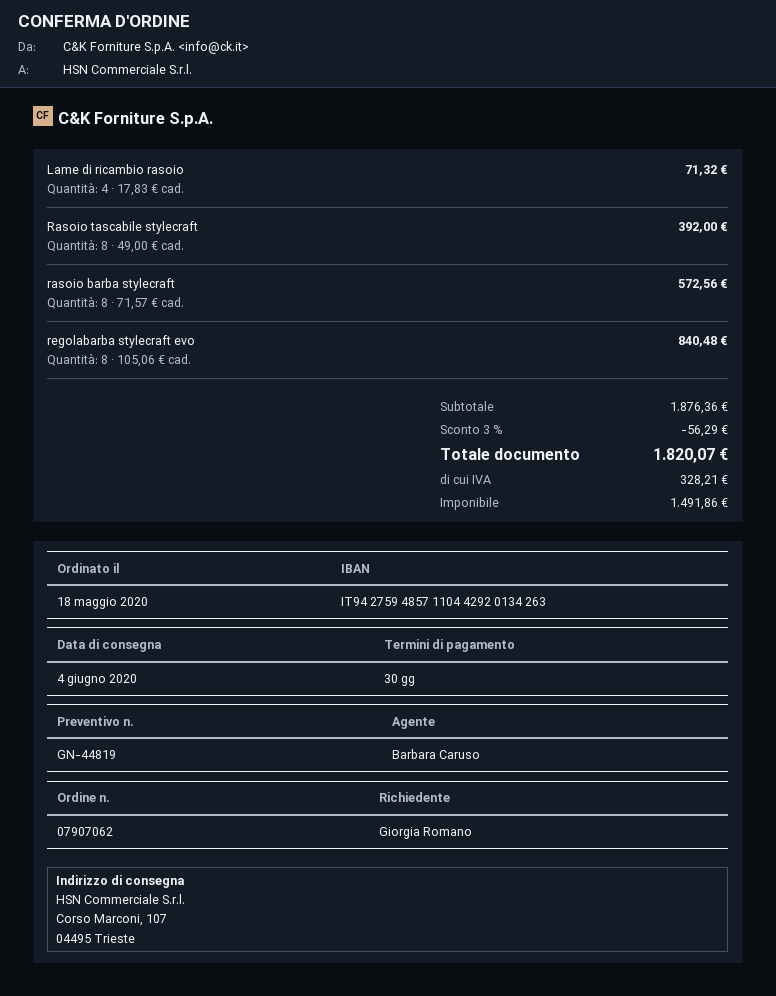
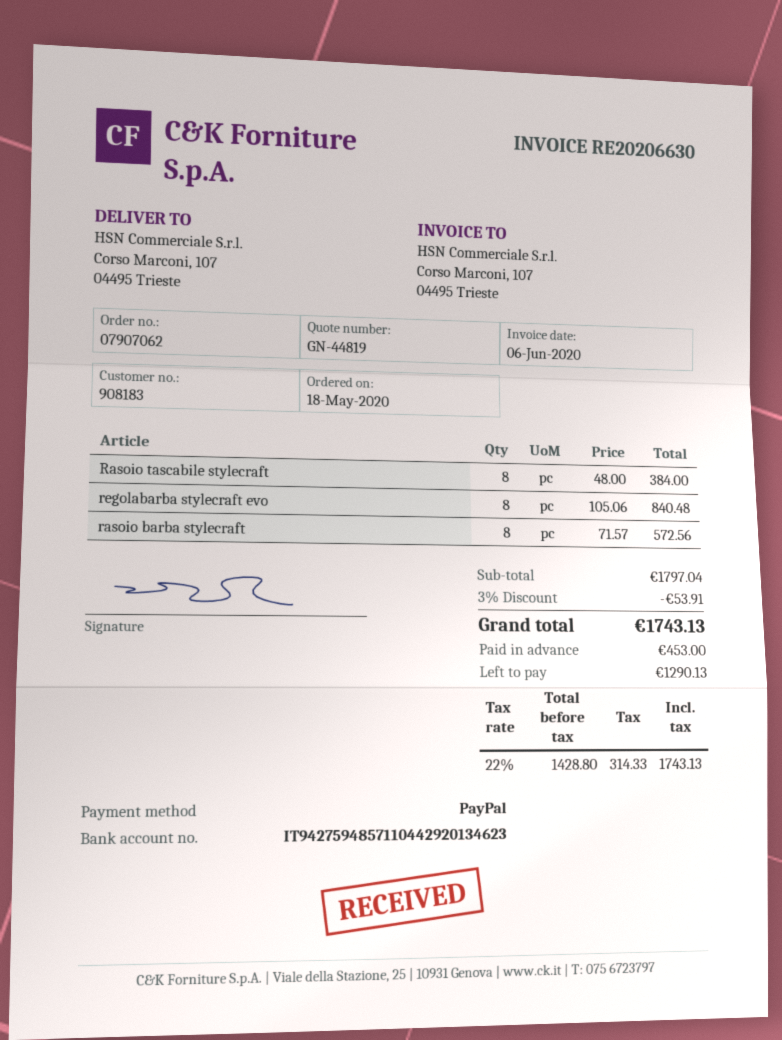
bank account: IT9427594857110442920134263 -> IT9427594857110442920134623
Lame di ricambio rasoio: 4 x 17.83 = 71.32 -> none
Rasoio tascabile stylecraft: 8 x 49.00 = 392.00 -> 8 x 48.00 = 384.00
subtotal: 1876.36 -> 1797.04
discount: 3% = 56.29 -> 3% = 53.91
net: 1491.86 -> 1428.80
tax: 328.21 -> 314.33
total: 1820.07 -> 1743.13

